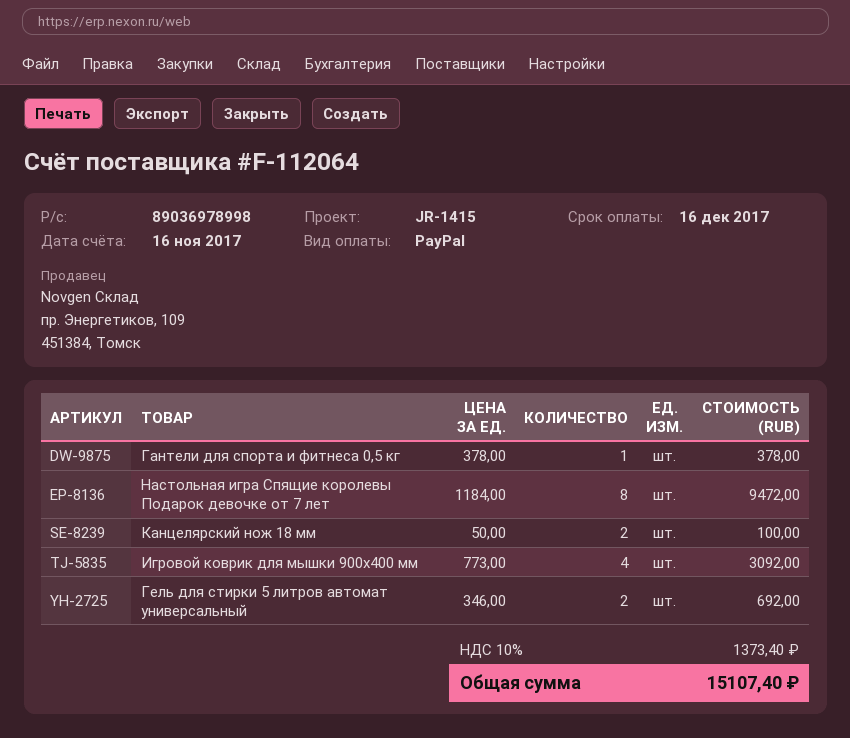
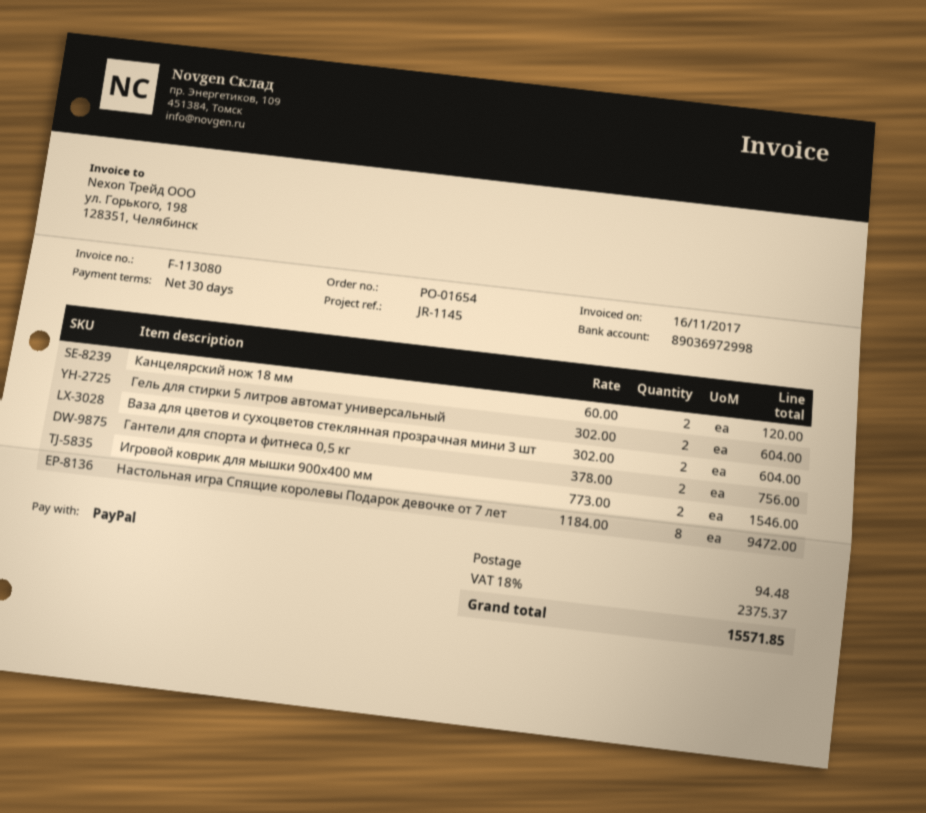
invoice number: F-112064 -> F-113080
reference: JR-1415 -> JR-1145
bank account: 89036978998 -> 89036972998
Гантели для спорта и фитнеса 0,5 кг: 1 x 378.00 = 378.00 -> 2 x 378.00 = 756.00
Канцелярский нож 18 мм: 2 x 50.00 = 100.00 -> 2 x 60.00 = 120.00
Игровой коврик для мышки 900х400 мм: 4 x 773.00 = 3092.00 -> 2 x 773.00 = 1546.00
Гель для стирки 5 литров автомат универсальный: 2 x 346.00 = 692.00 -> 2 x 302.00 = 604.00
Ваза для цветов и сухоцветов стеклянная прозрачная мини 3 шт: none -> 2 x 302.00 = 604.00
shipping: none -> 94.48
tax: 10% = 1373.40 -> 18% = 2375.37
total: 15107.40 -> 15571.85

